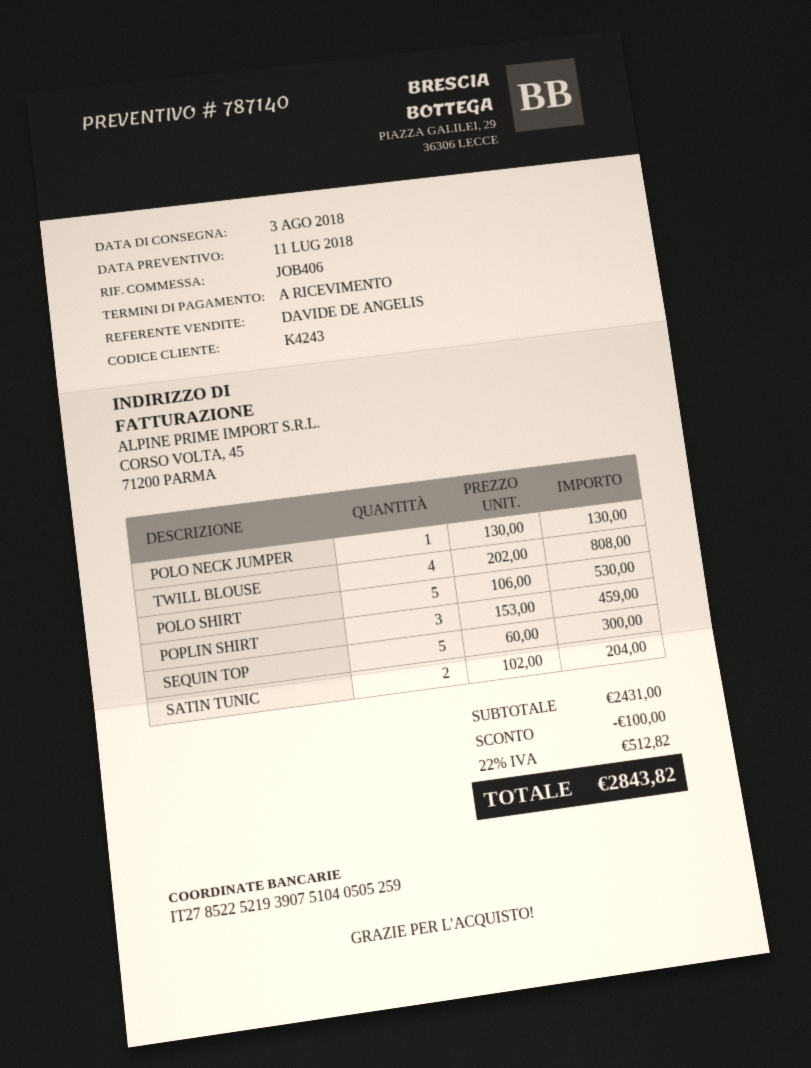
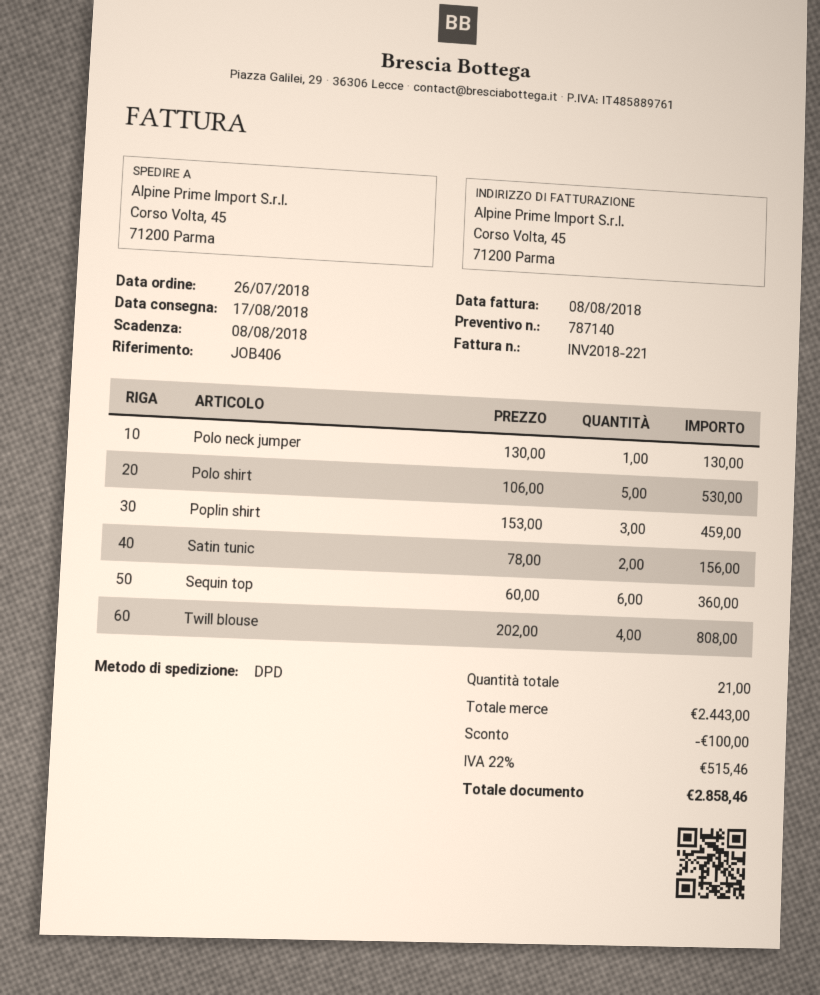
delivery date: 2018-08-03 -> 2018-08-17
SEQUIN TOP: 5 x 60.00 = 300.00 -> 6 x 60.00 = 360.00
SATIN TUNIC: 2 x 102.00 = 204.00 -> 2 x 78.00 = 156.00
subtotal: 2431.00 -> 2443.00
tax: 22% = 512.82 -> 22% = 515.46
total: 2843.82 -> 2858.46

